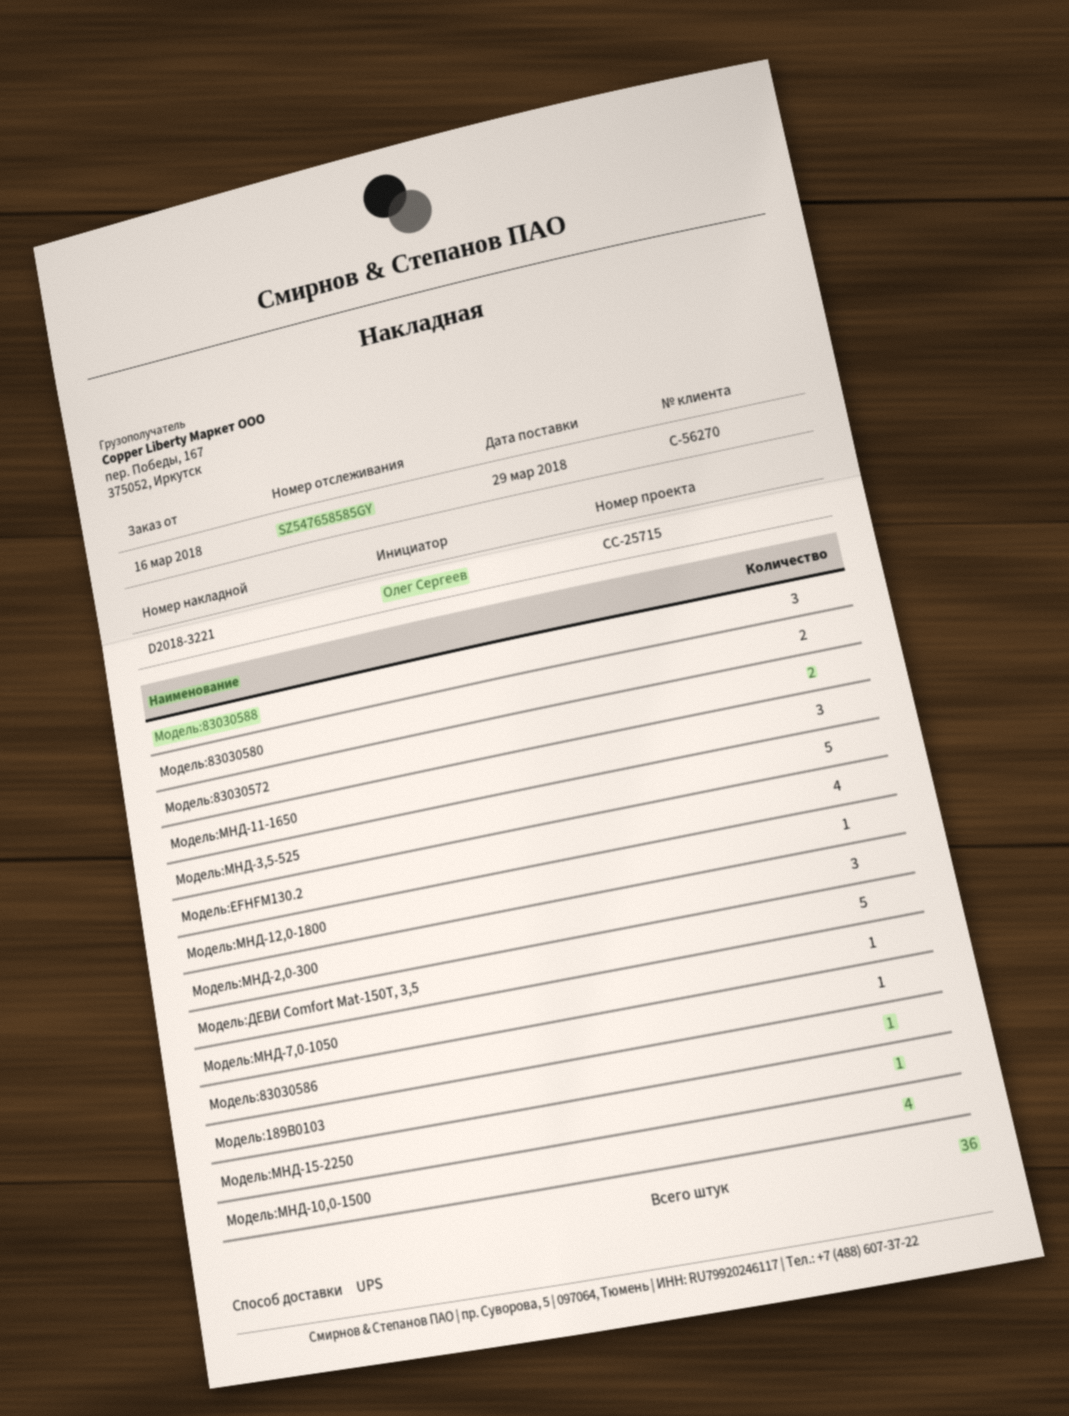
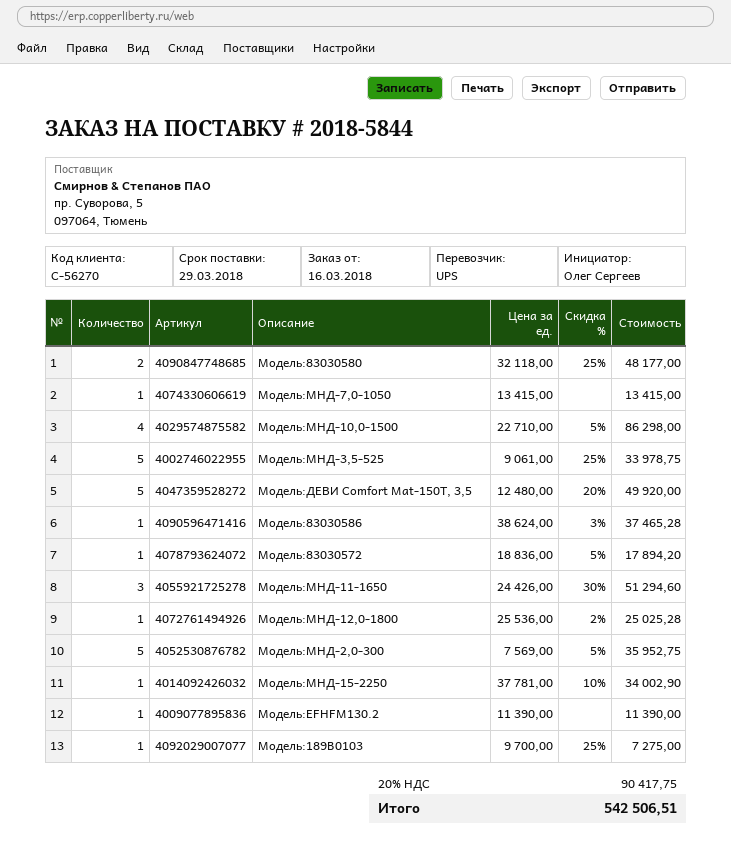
Модель:83030588: 3 -> none
Модель:83030572: 2 -> 1
Модель:EFHFM130.2: 4 -> 1
Модель:МНД-2,0-300: 3 -> 5

